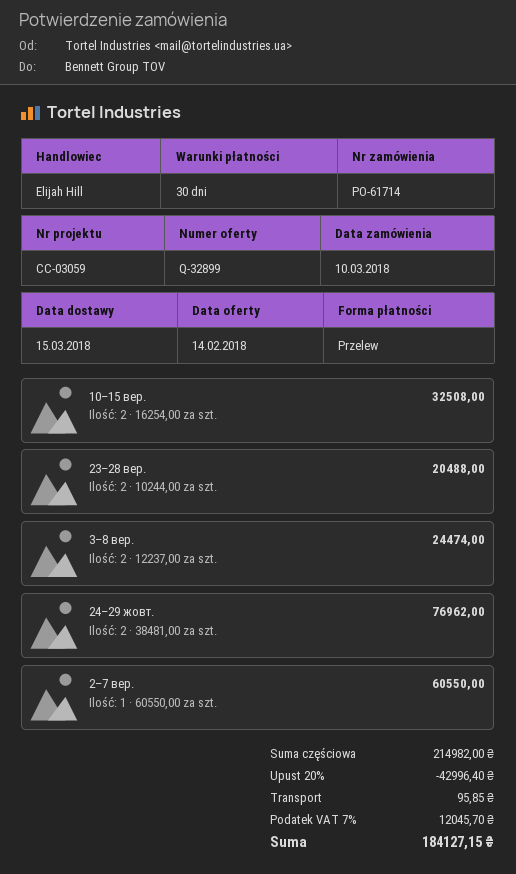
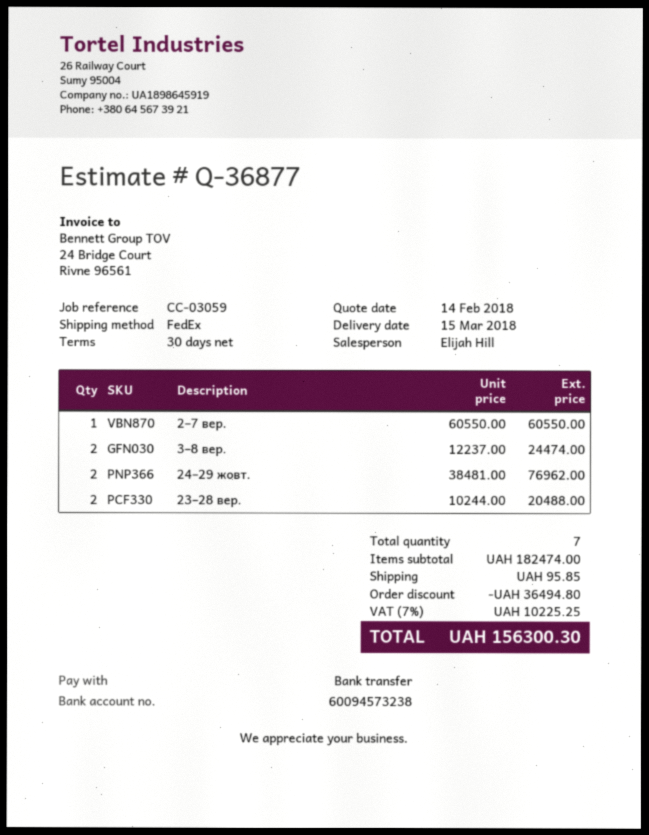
quote number: Q-32899 -> Q-36877
10–15 вер.: 2 x 16254.00 = 32508.00 -> none
subtotal: 214982.00 -> 182474.00
discount: 42996.40 -> 36494.80
tax: 7% = 12045.70 -> 7% = 10225.25
total: 184127.15 -> 156300.30

